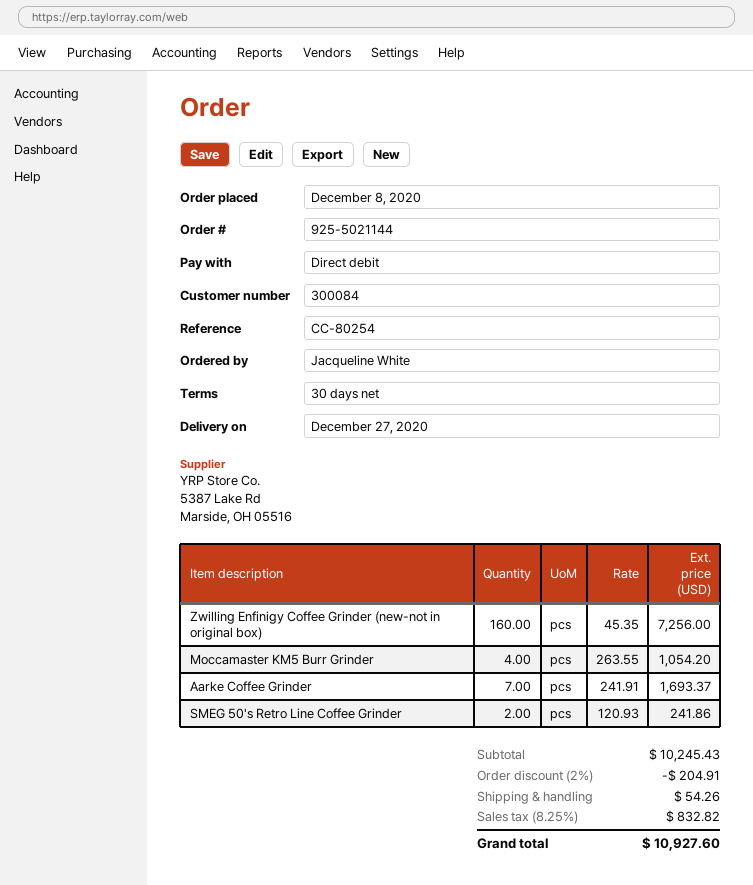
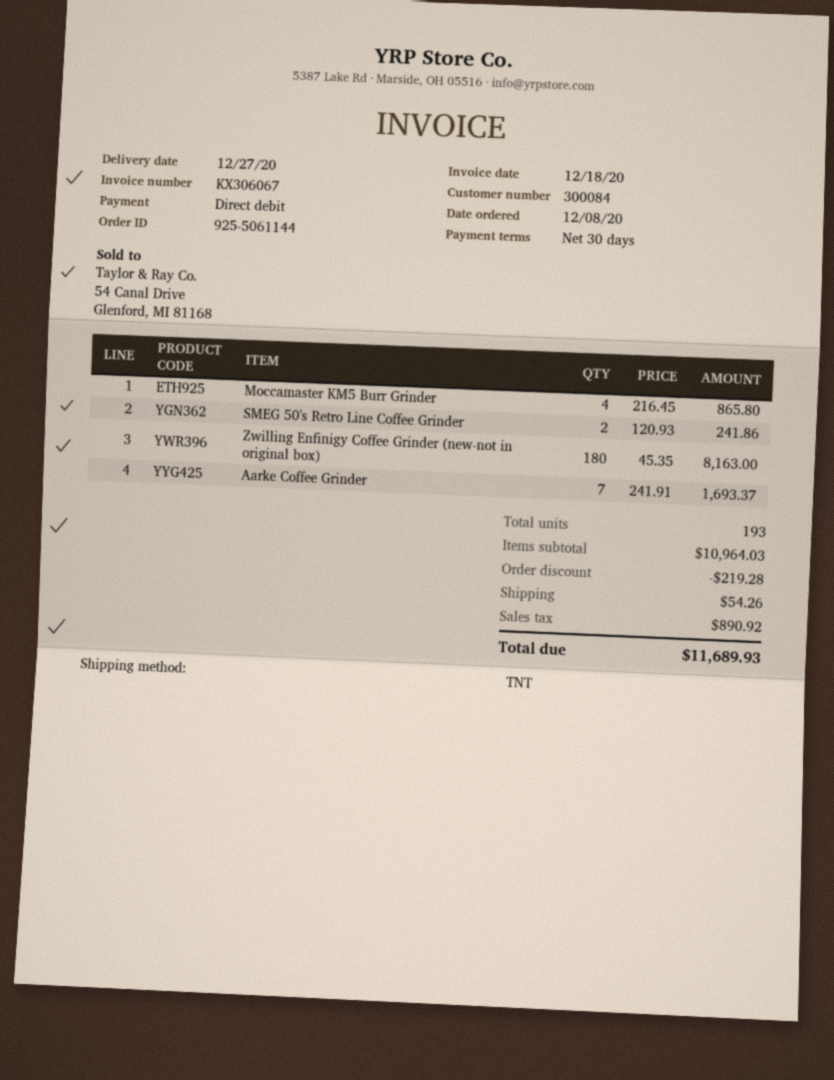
order number: 925-5021144 -> 925-5061144
Zwilling Enfinigy Coffee Grinder (new-not in original box): 160 x 45.35 = 7256.00 -> 180 x 45.35 = 8163.00
Moccamaster KM5 Burr Grinder: 4 x 263.55 = 1054.20 -> 4 x 216.45 = 865.80
subtotal: 10245.43 -> 10964.03
discount: 204.91 -> 219.28
tax: 832.82 -> 890.92
total: 10927.60 -> 11689.93

